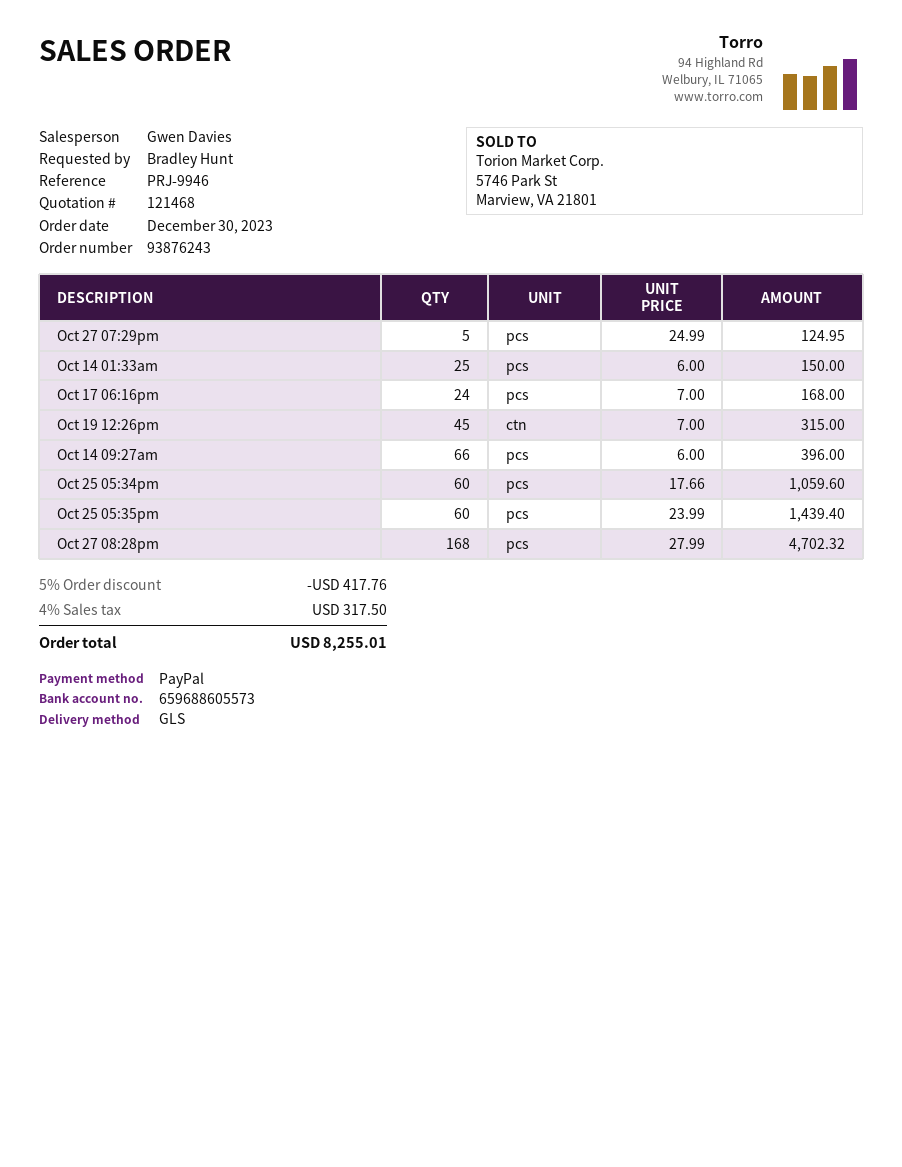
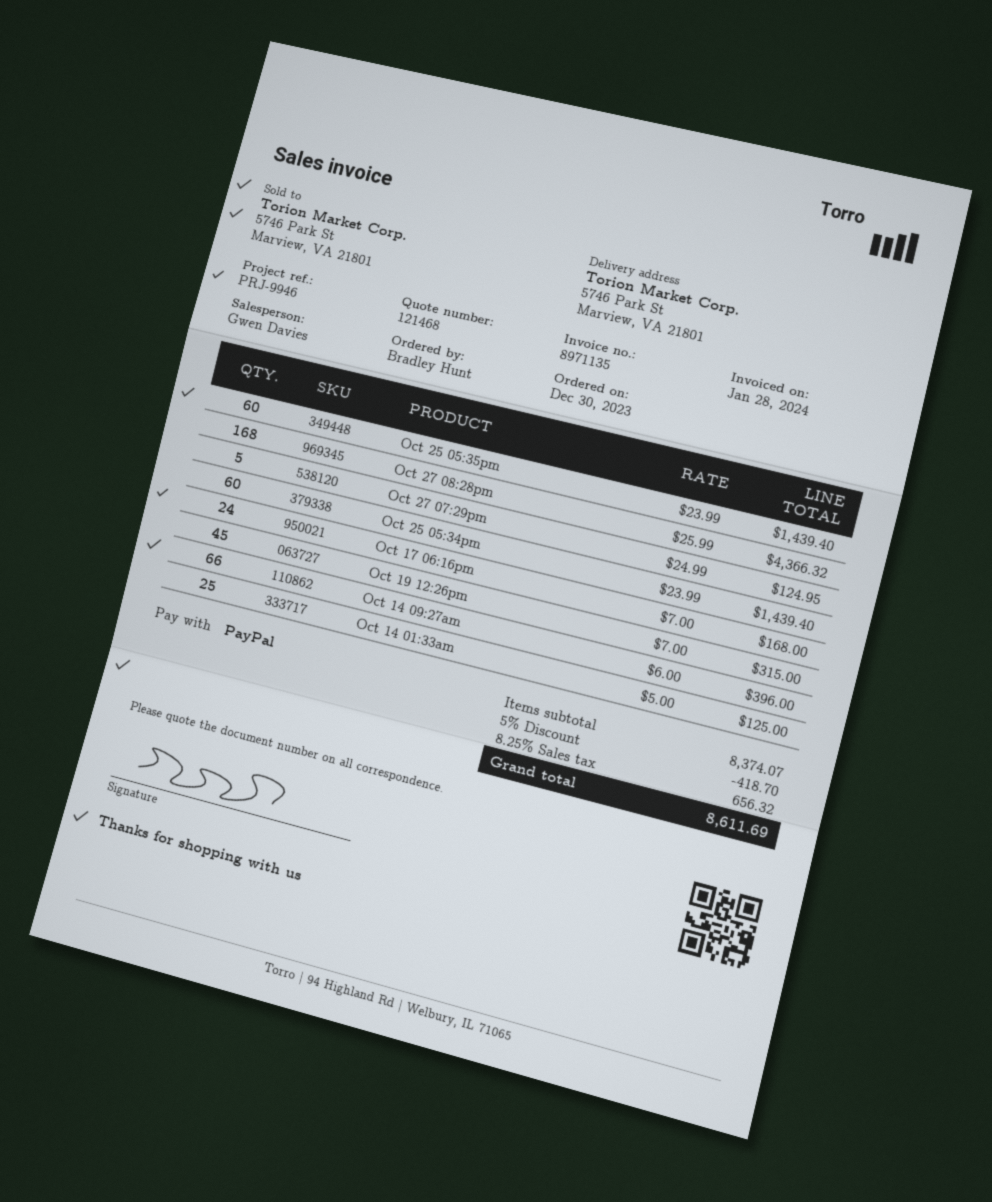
Oct 14 01:33am: 25 x 6.00 = 150.00 -> 25 x 5.00 = 125.00
Oct 25 05:34pm: 60 x 17.66 = 1059.60 -> 60 x 23.99 = 1439.40
Oct 27 08:28pm: 168 x 27.99 = 4702.32 -> 168 x 25.99 = 4366.32
discount: 5% = 417.76 -> 5% = 418.70
tax: 4% = 317.50 -> 8.25% = 656.32
total: 8255.01 -> 8611.69

